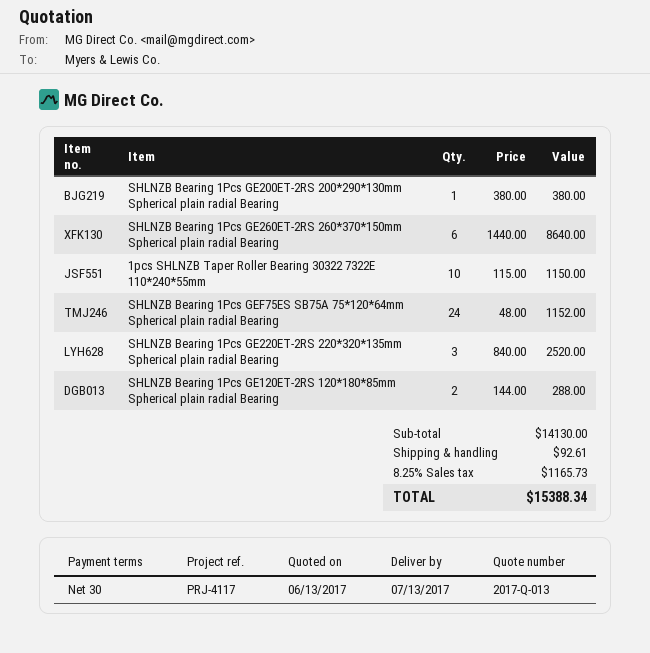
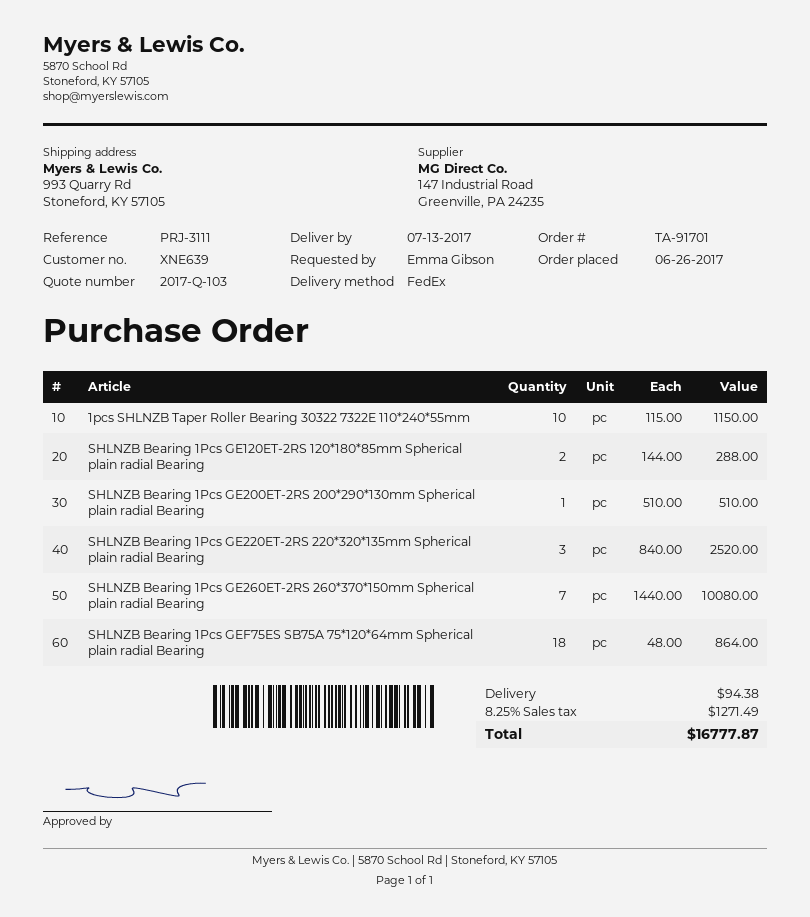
quote number: 2017-Q-013 -> 2017-Q-103
reference: PRJ-4117 -> PRJ-3111
SHLNZB Bearing 1Pcs GE200ET-2RS 200*290*130mm Spherical plain radial Bearing: 1 x 380.00 = 380.00 -> 1 x 510.00 = 510.00
SHLNZB Bearing 1Pcs GE260ET-2RS 260*370*150mm Spherical plain radial Bearing: 6 x 1440.00 = 8640.00 -> 7 x 1440.00 = 10080.00
SHLNZB Bearing 1Pcs GEF75ES SB75A 75*120*64mm Spherical plain radial Bearing: 24 x 48.00 = 1152.00 -> 18 x 48.00 = 864.00
shipping: 92.61 -> 94.38
tax: 8.25% = 1165.73 -> 8.25% = 1271.49
total: 15388.34 -> 16777.87

